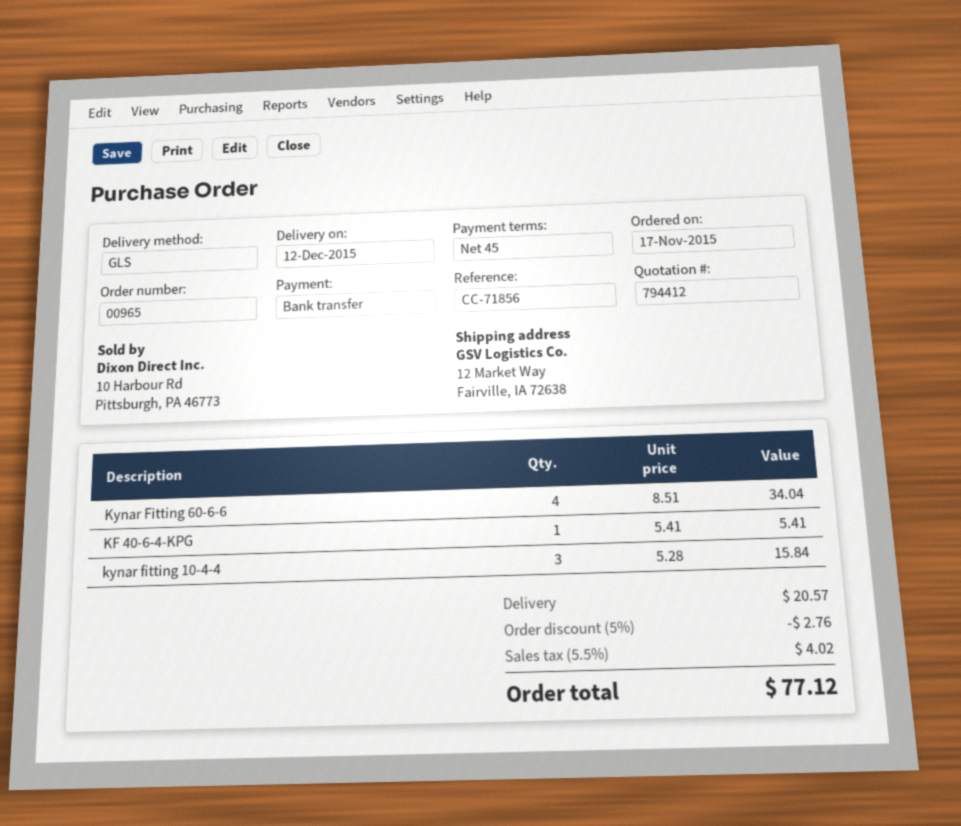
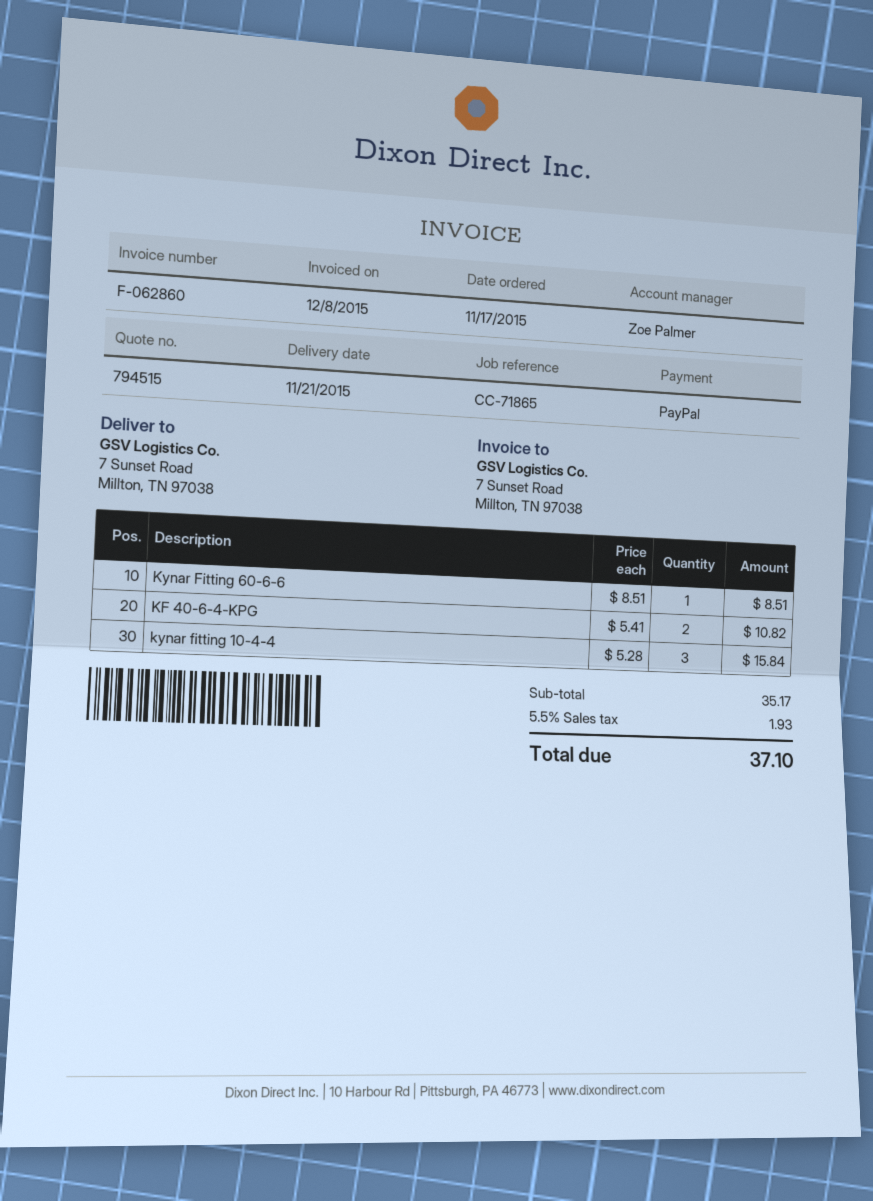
quote number: 794412 -> 794515
delivery date: 2015-12-12 -> 2015-11-21
reference: CC-71856 -> CC-71865
payment method: bank transfer -> PayPal
ship to: 12 Market Way, Fairville, IA 72638 -> 7 Sunset Road, Millton, TN 97038
Kynar Fitting 60-6-6: 4 x 8.51 = 34.04 -> 1 x 8.51 = 8.51
KF 40-6-4-KPG: 1 x 5.41 = 5.41 -> 2 x 5.41 = 10.82
discount: 5% = 2.76 -> none
shipping: 20.57 -> none
tax: 5.5% = 4.02 -> 5.5% = 1.93
total: 77.12 -> 37.10

